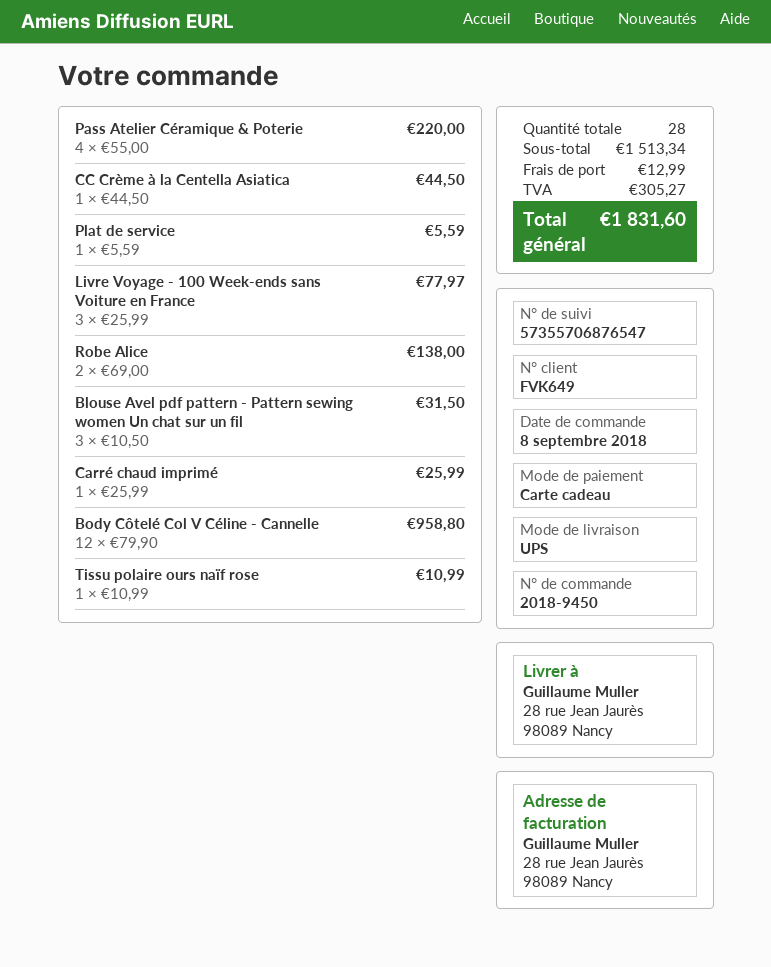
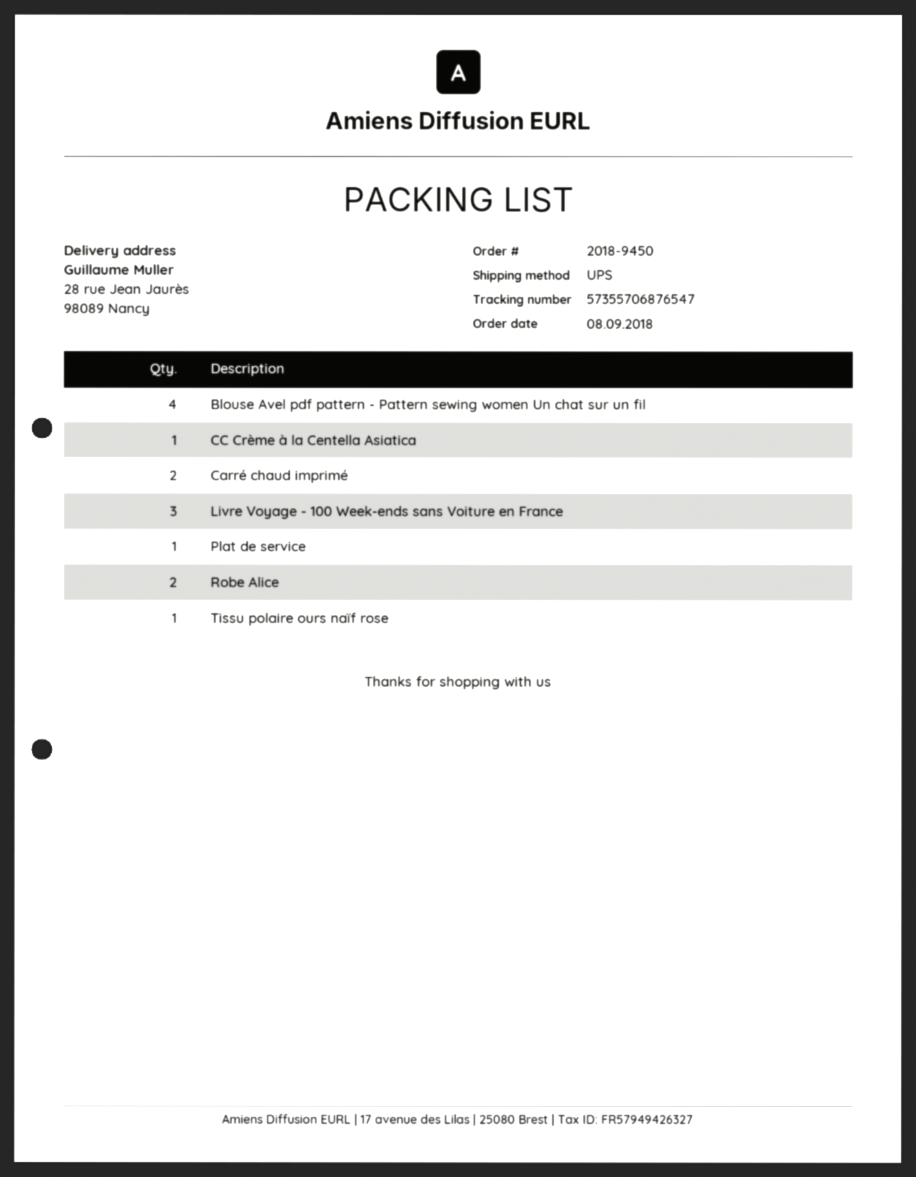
Pass Atelier Céramique & Poterie: 4 -> none
Blouse Avel pdf pattern - Pattern sewing women Un chat sur un fil: 3 -> 4
Carré chaud imprimé: 1 -> 2
Body Côtelé Col V Céline - Cannelle: 12 -> none

